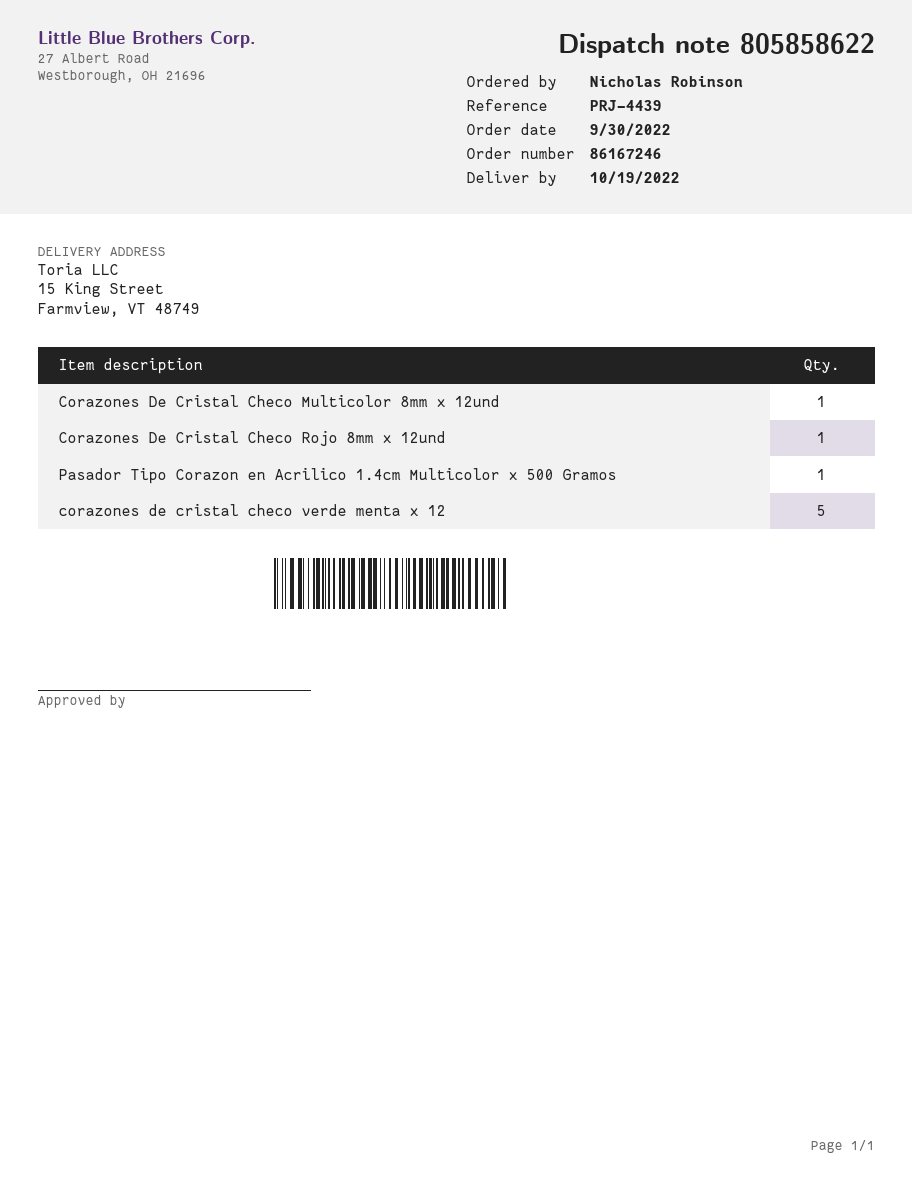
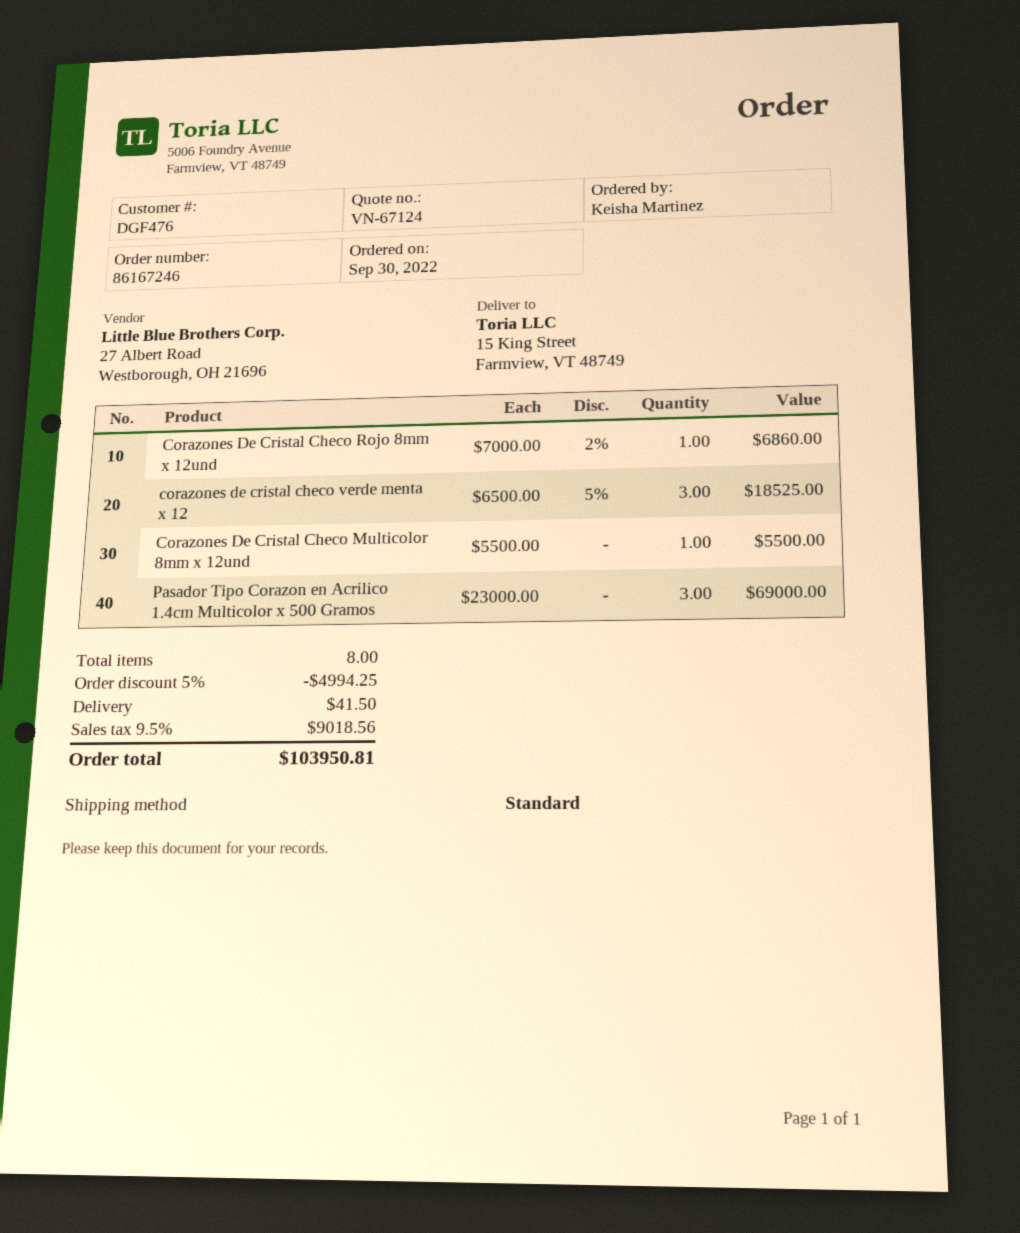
ordered by: Nicholas Robinson -> Keisha Martinez
Pasador Tipo Corazon en Acrilico 1.4cm Multicolor x 500 Gramos: 1 -> 3
corazones de cristal checo verde menta x 12: 5 -> 3

